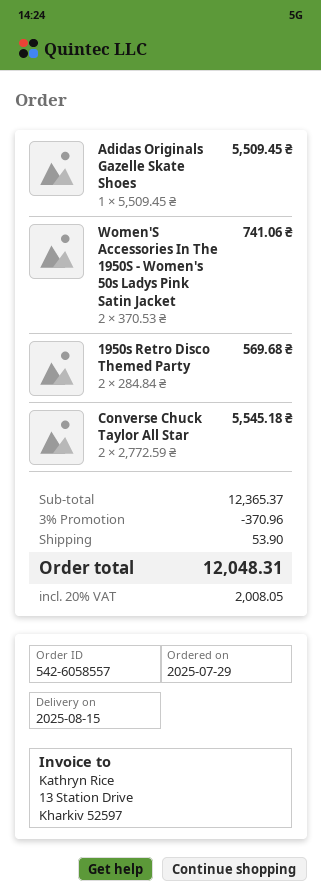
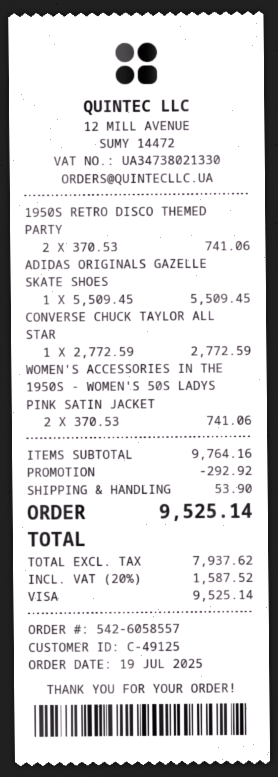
order date: 2025-07-29 -> 2025-07-19
1950s Retro Disco Themed Party: 2 x 284.84 = 569.68 -> 2 x 370.53 = 741.06
Converse Chuck Taylor All Star: 2 x 2772.59 = 5545.18 -> 1 x 2772.59 = 2772.59
subtotal: 12365.37 -> 9764.16
discount: 370.96 -> 292.92
tax: 20% = 2008.05 -> 20% = 1587.52
total: 12048.31 -> 9525.14

